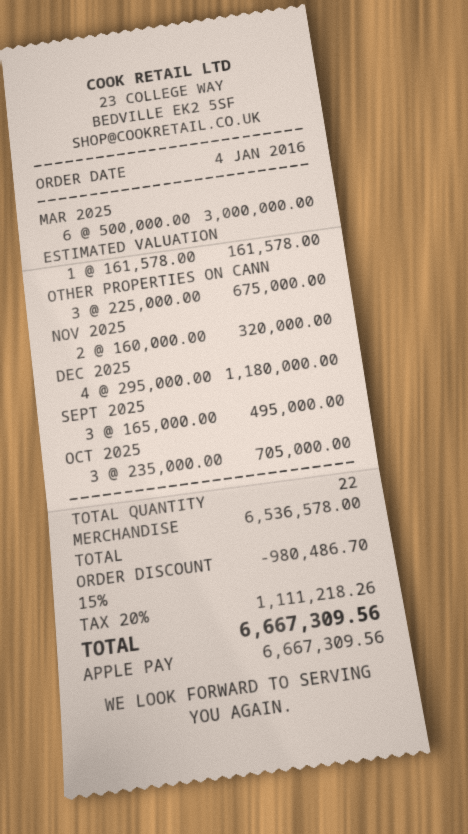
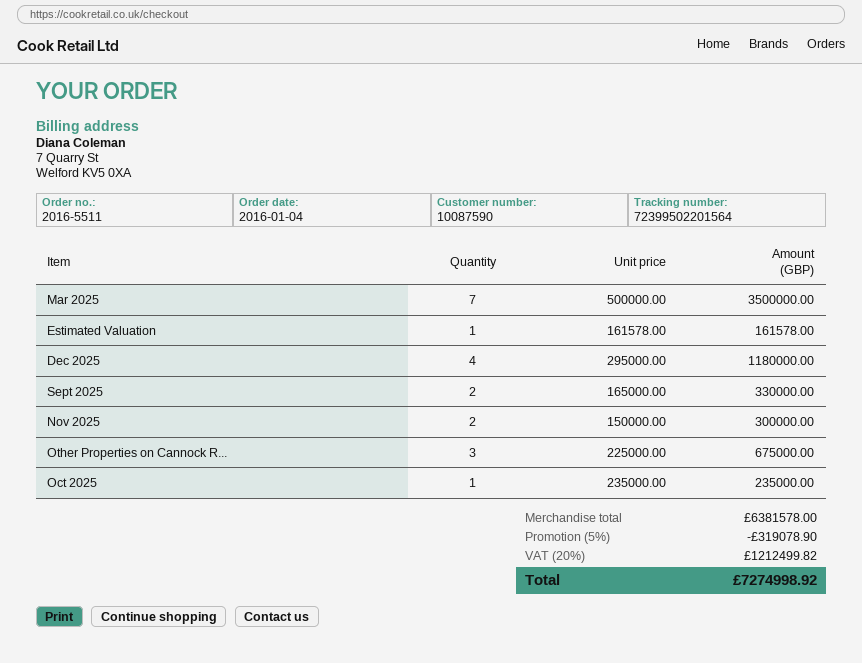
MAR 2025: 6 x 500000.00 = 3000000.00 -> 7 x 500000.00 = 3500000.00
NOV 2025: 2 x 160000.00 = 320000.00 -> 2 x 150000.00 = 300000.00
SEPT 2025: 3 x 165000.00 = 495000.00 -> 2 x 165000.00 = 330000.00
OCT 2025: 3 x 235000.00 = 705000.00 -> 1 x 235000.00 = 235000.00
subtotal: 6536578.00 -> 6381578.00
discount: 15% = 980486.70 -> 5% = 319078.90
tax: 20% = 1111218.26 -> 20% = 1212499.82
total: 6667309.56 -> 7274998.92

